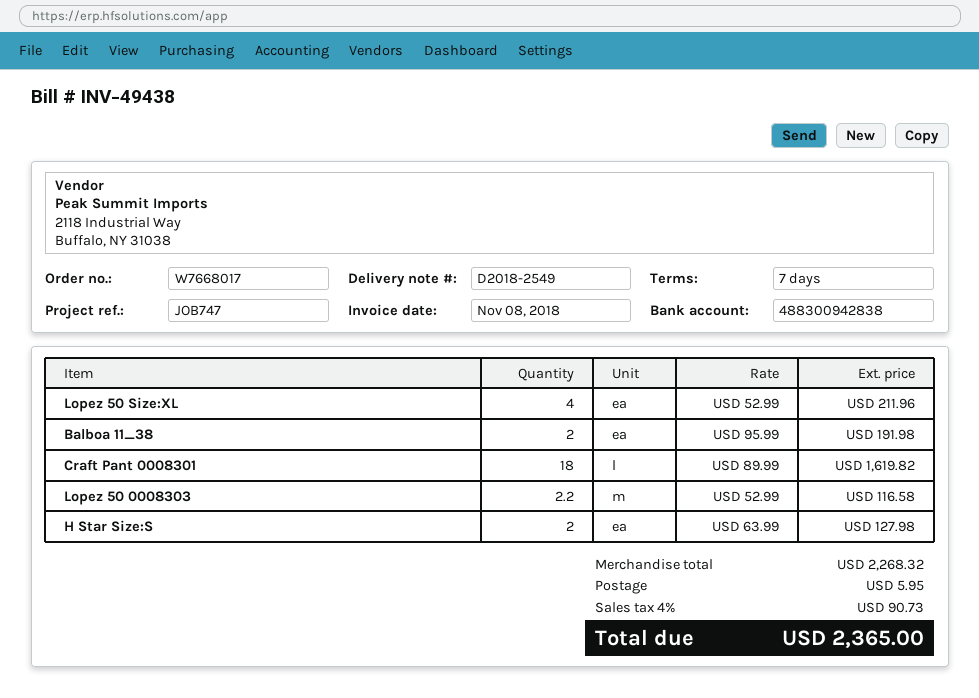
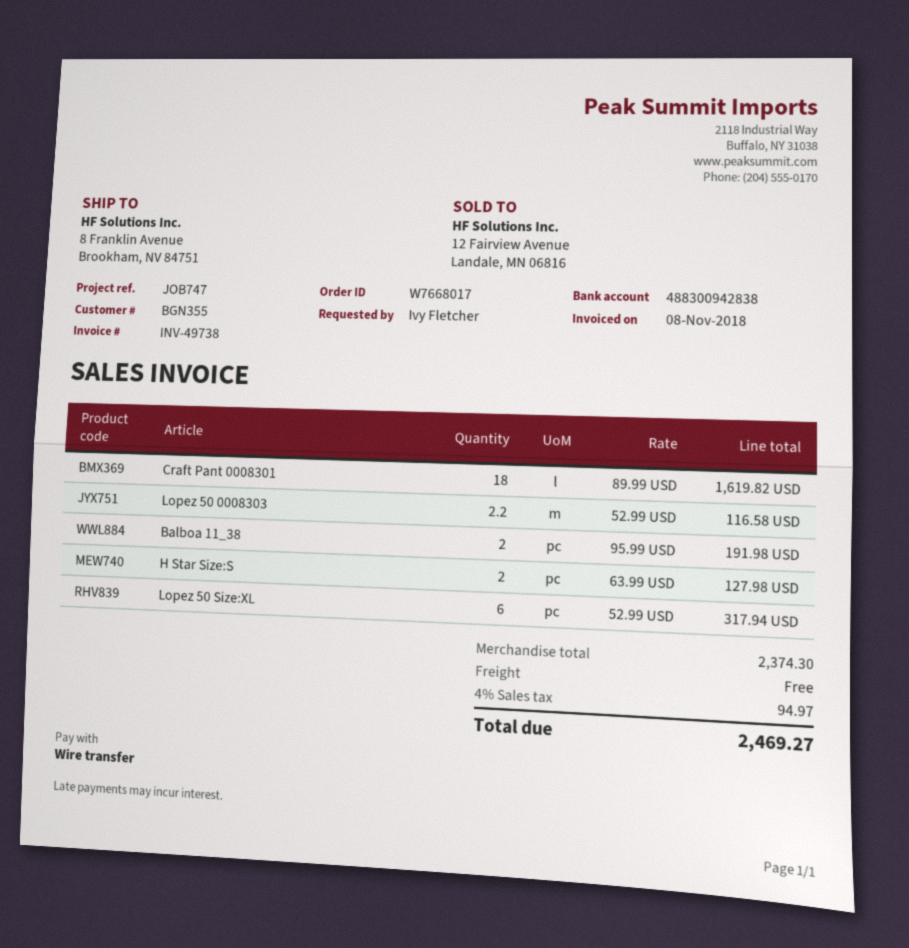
invoice number: INV-49438 -> INV-49738
Lopez 50 Size:XL: 4 x 52.99 = 211.96 -> 6 x 52.99 = 317.94
subtotal: 2268.32 -> 2374.30
shipping: 5.95 -> 0.00
tax: 4% = 90.73 -> 4% = 94.97
total: 2365.00 -> 2469.27

